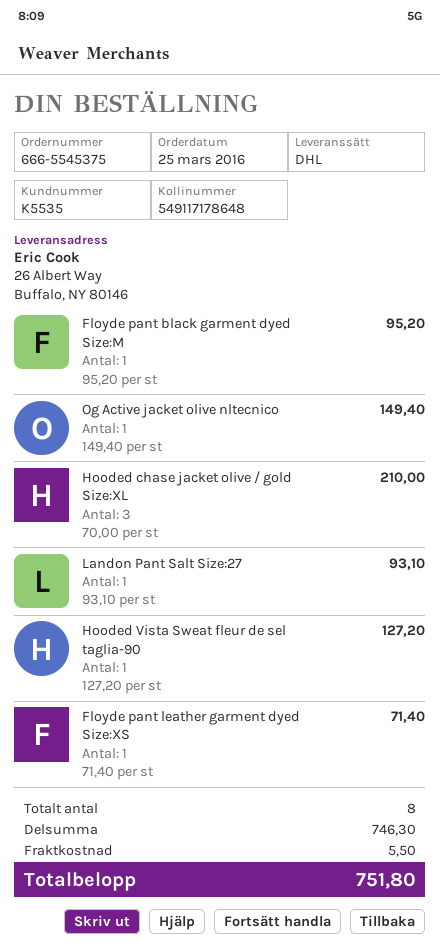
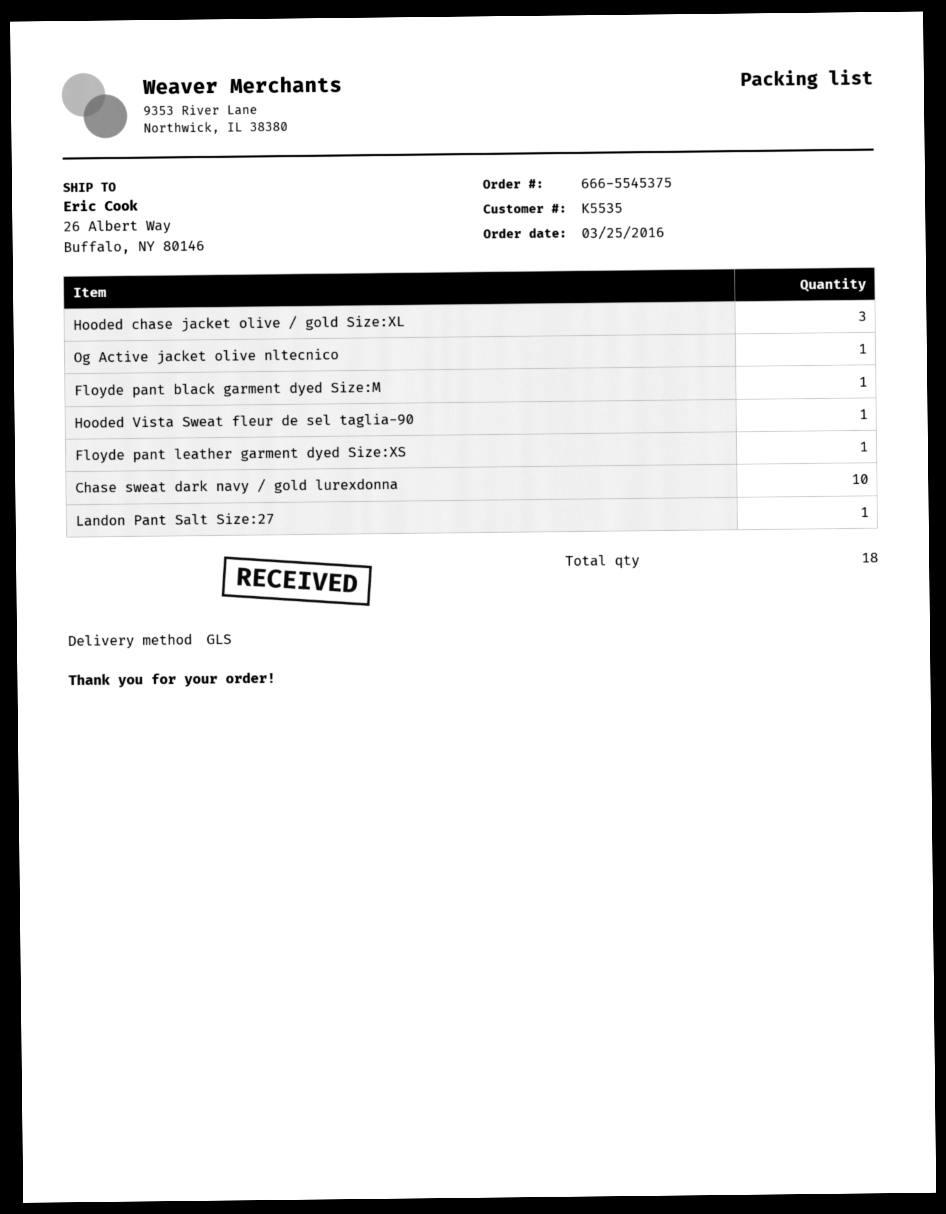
shipping method: DHL -> GLS
Chase sweat dark navy / gold lurexdonna: none -> 10
total quantity: 8 -> 18

